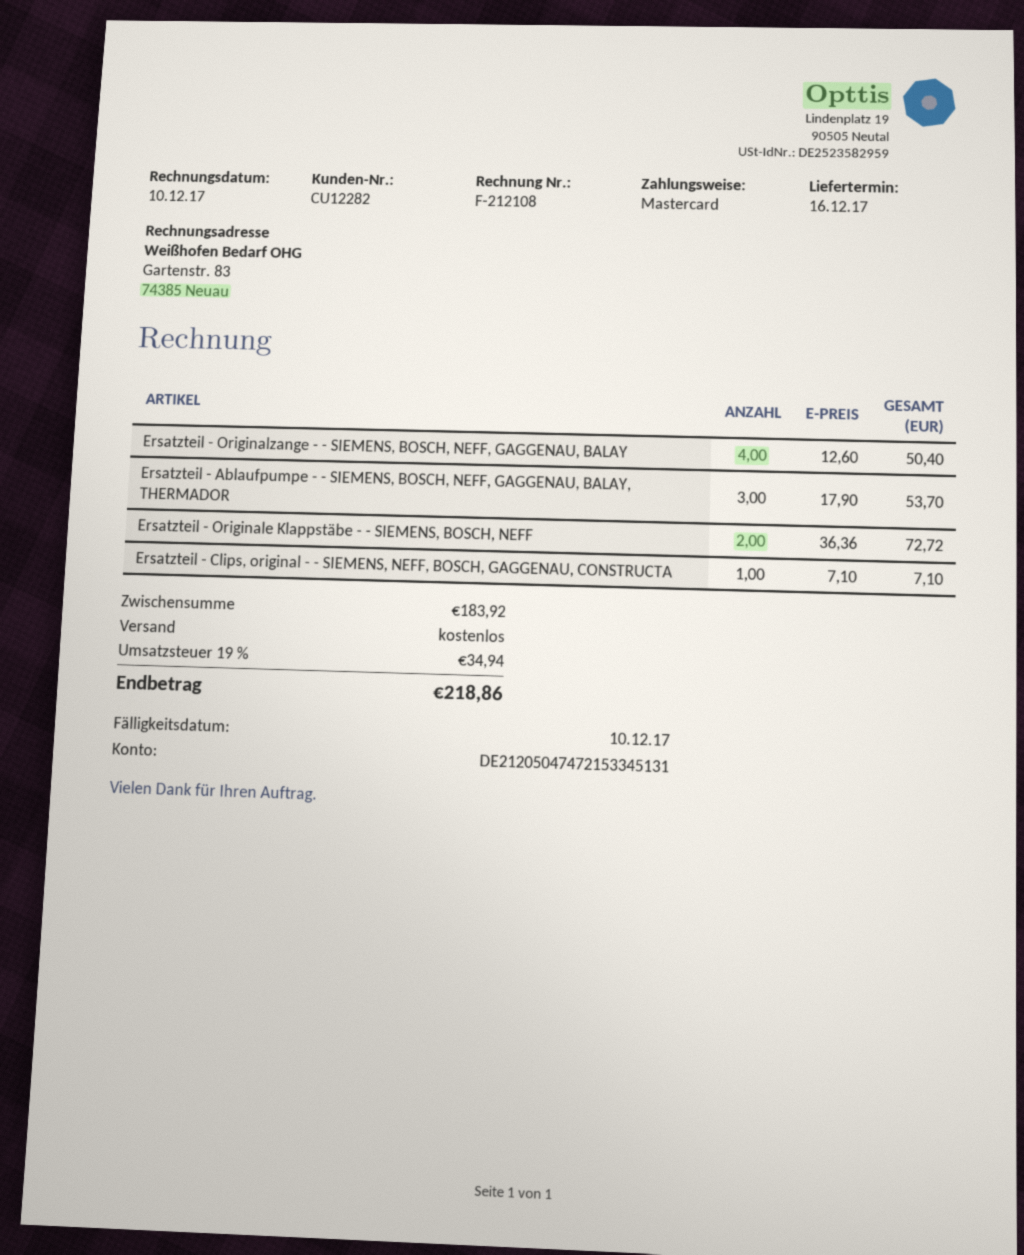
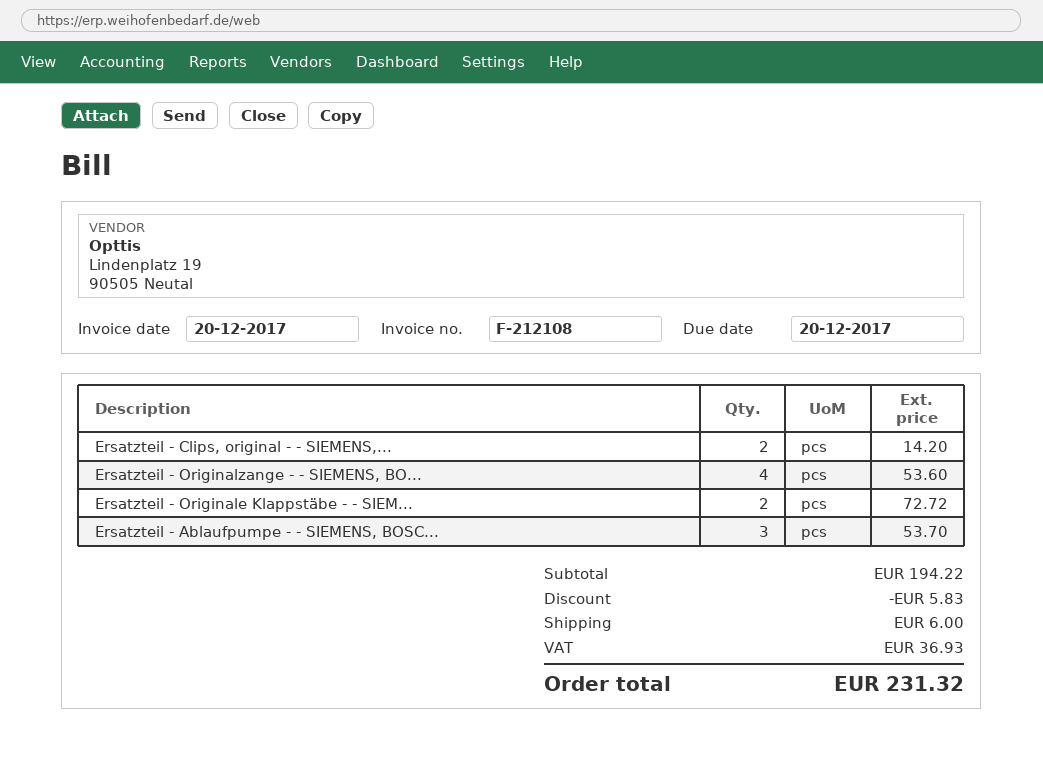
invoice date: 2017-12-10 -> 2017-12-20
due date: 2017-12-10 -> 2017-12-20
Ersatzteil - Originalzange - - SIEMENS, BOSCH, NEFF, GAGGENAU, BALAY: 4 for 50.40 -> 4 for 53.60
Ersatzteil - Clips, original - - SIEMENS, NEFF, BOSCH, GAGGENAU, CONSTRUCTA: 1 for 7.10 -> 2 for 14.20
subtotal: 183.92 -> 194.22
discount: none -> 5.83
shipping: 0.00 -> 6.00
tax: 34.94 -> 36.93
total: 218.86 -> 231.32

